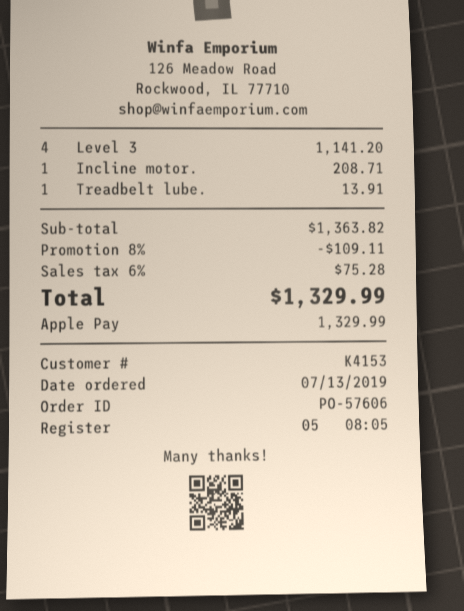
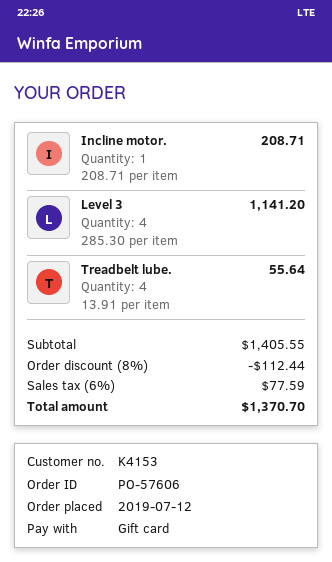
order date: 2019-07-13 -> 2019-07-12
payment method: Apple Pay -> gift card
Treadbelt lube.: 1 for 13.91 -> 4 for 55.64
subtotal: 1363.82 -> 1405.55
discount: 8% = 109.11 -> 8% = 112.44
tax: 6% = 75.28 -> 6% = 77.59
total: 1329.99 -> 1370.70

